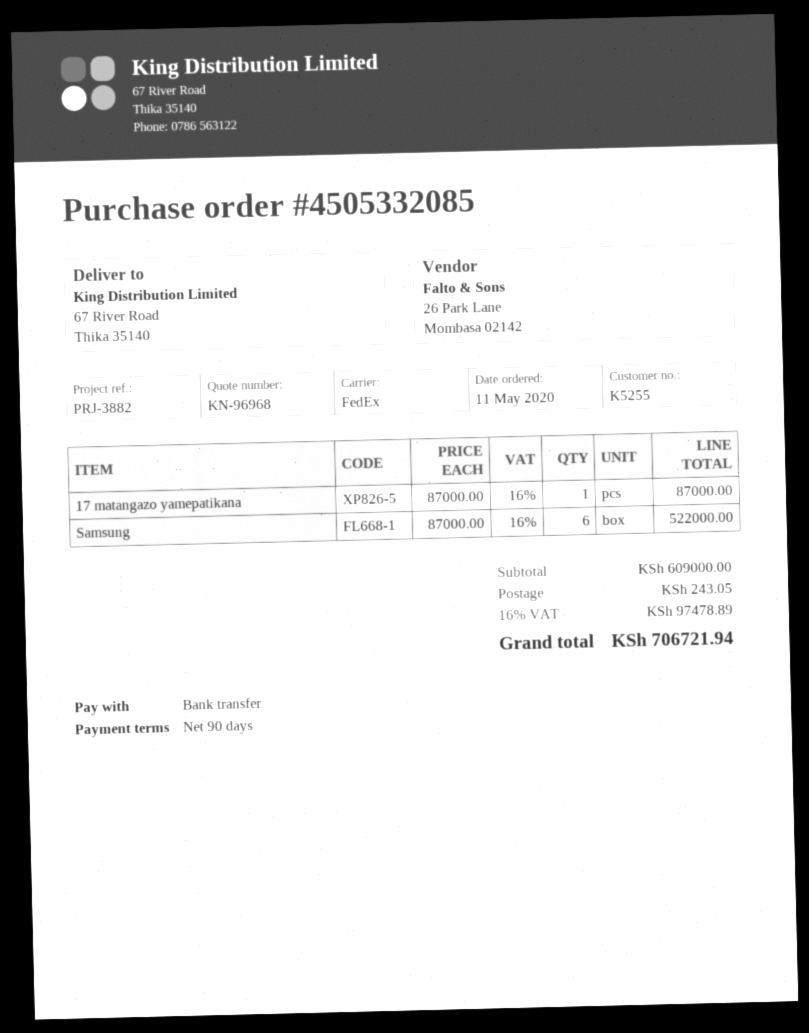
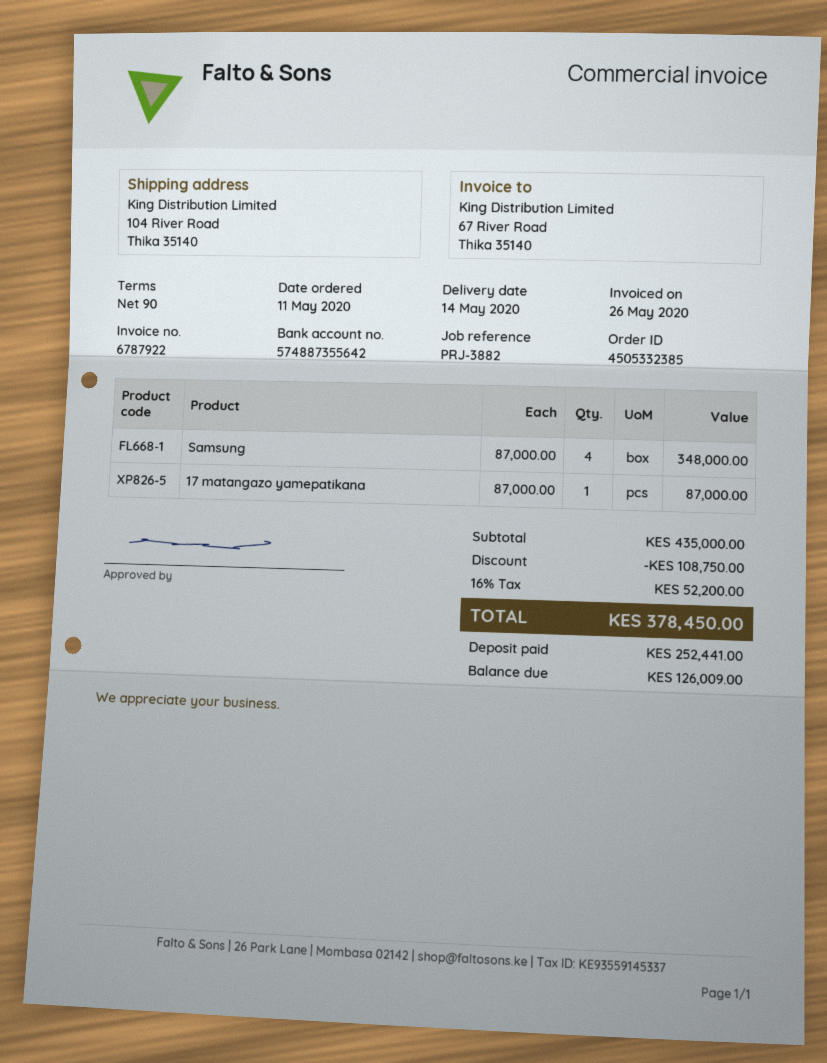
order number: 4505332085 -> 4505332385
ship to: 67 River Road, Thika 35140 -> 104 River Road, Thika 35140
Samsung: 6 x 87000.00 = 522000.00 -> 4 x 87000.00 = 348000.00
subtotal: 609000.00 -> 435000.00
discount: none -> 108750.00
shipping: 243.05 -> none
tax: 16% = 97478.89 -> 16% = 52200.00
total: 706721.94 -> 378450.00

